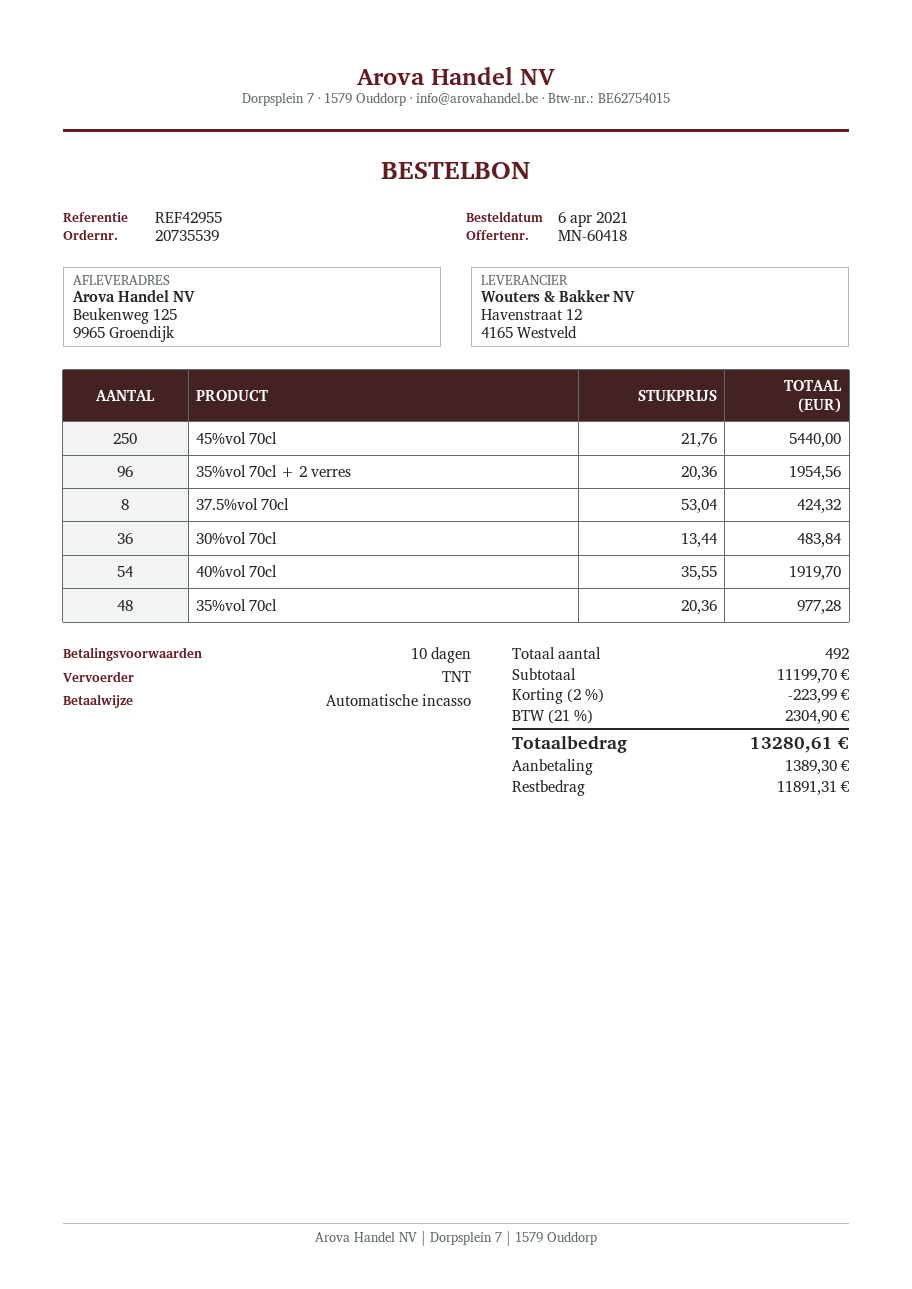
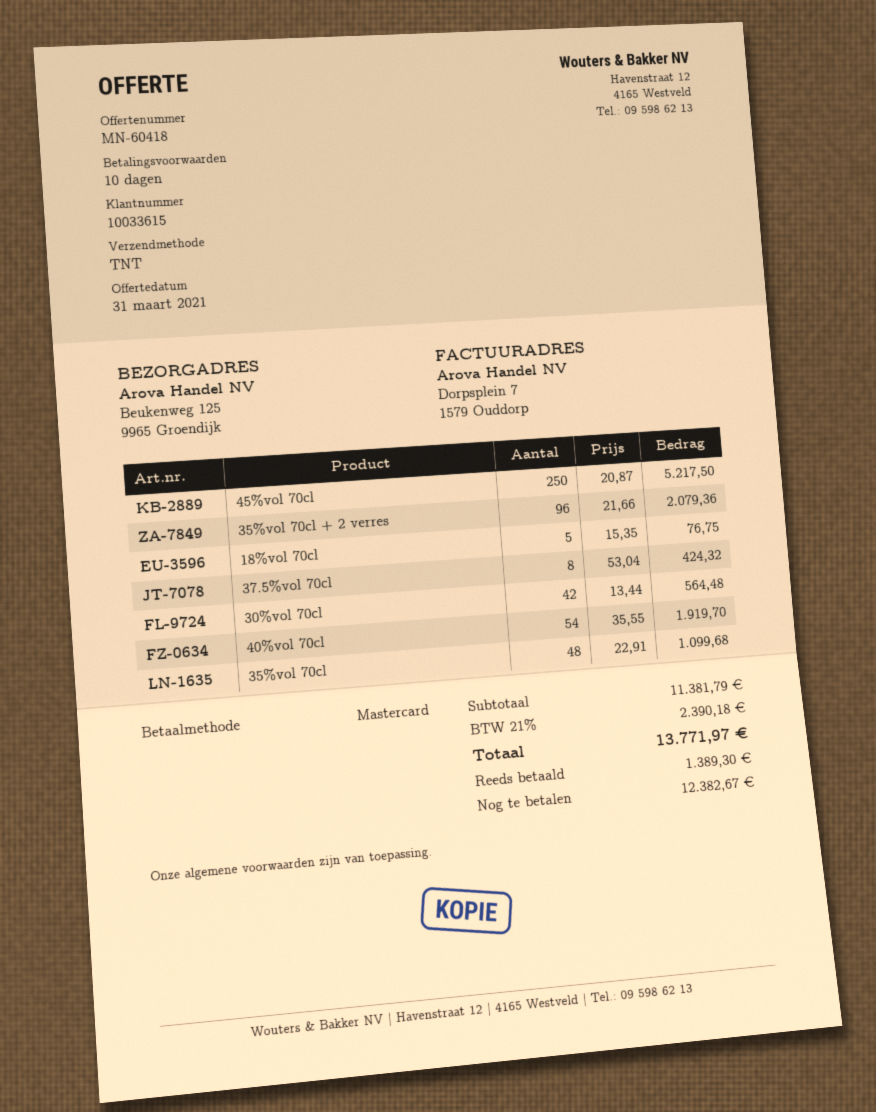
payment method: direct debit -> Mastercard
45%vol 70cl: 250 x 21.76 = 5440.00 -> 250 x 20.87 = 5217.50
35%vol 70cl + 2 verres: 96 x 20.36 = 1954.56 -> 96 x 21.66 = 2079.36
30%vol 70cl: 36 x 13.44 = 483.84 -> 42 x 13.44 = 564.48
35%vol 70cl: 48 x 20.36 = 977.28 -> 48 x 22.91 = 1099.68
18%vol 70cl: none -> 5 x 15.35 = 76.75
subtotal: 11199.70 -> 11381.79
discount: 2% = 223.99 -> none
tax: 21% = 2304.90 -> 21% = 2390.18
total: 13280.61 -> 13771.97
balance: 11891.31 -> 12382.67

